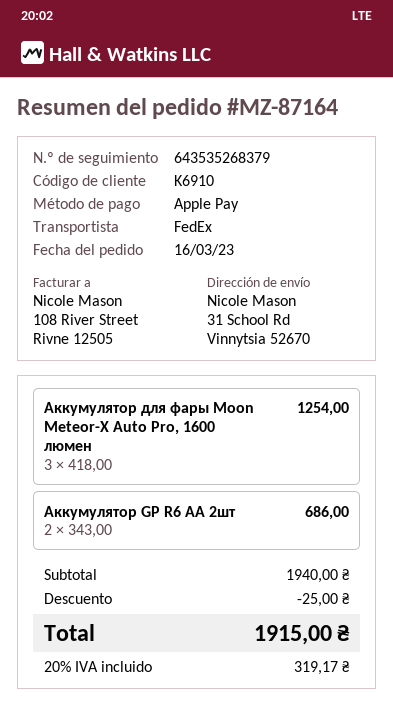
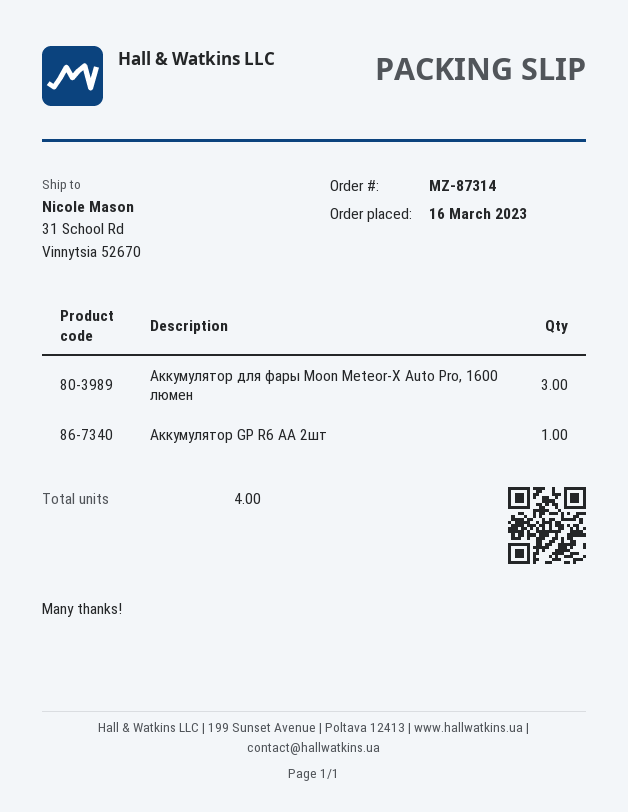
order number: MZ-87164 -> MZ-87314
Аккумулятор GP R6 AA 2шт: 2 -> 1

